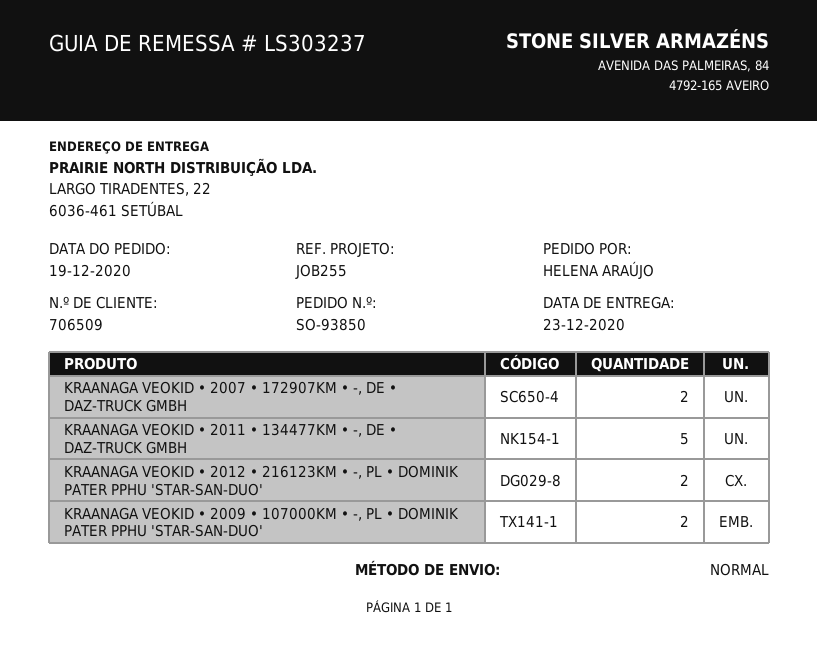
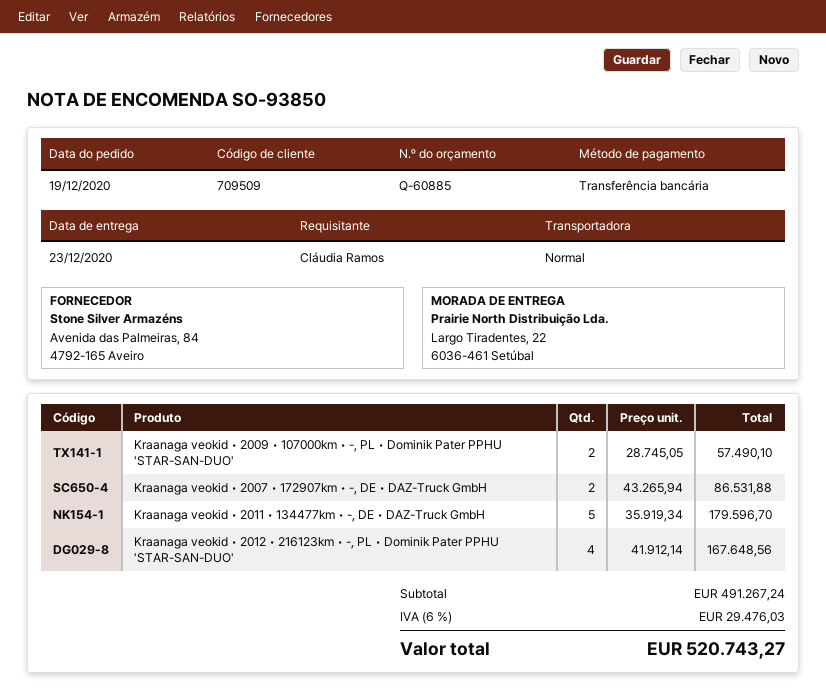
customer number: 706509 -> 709509
ordered by: HELENA ARAÚJO -> Cláudia Ramos
KRAANAGA VEOKID • 2012 • 216123KM • -, PL • DOMINIK PATER PPHU 'STAR-SAN-DUO': 2 -> 4

